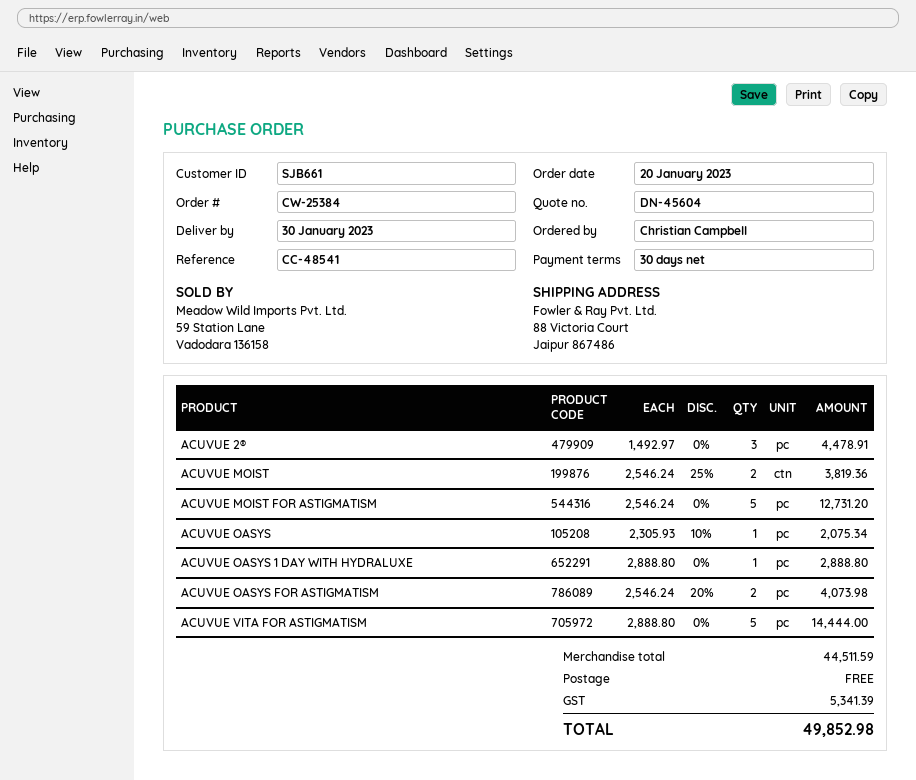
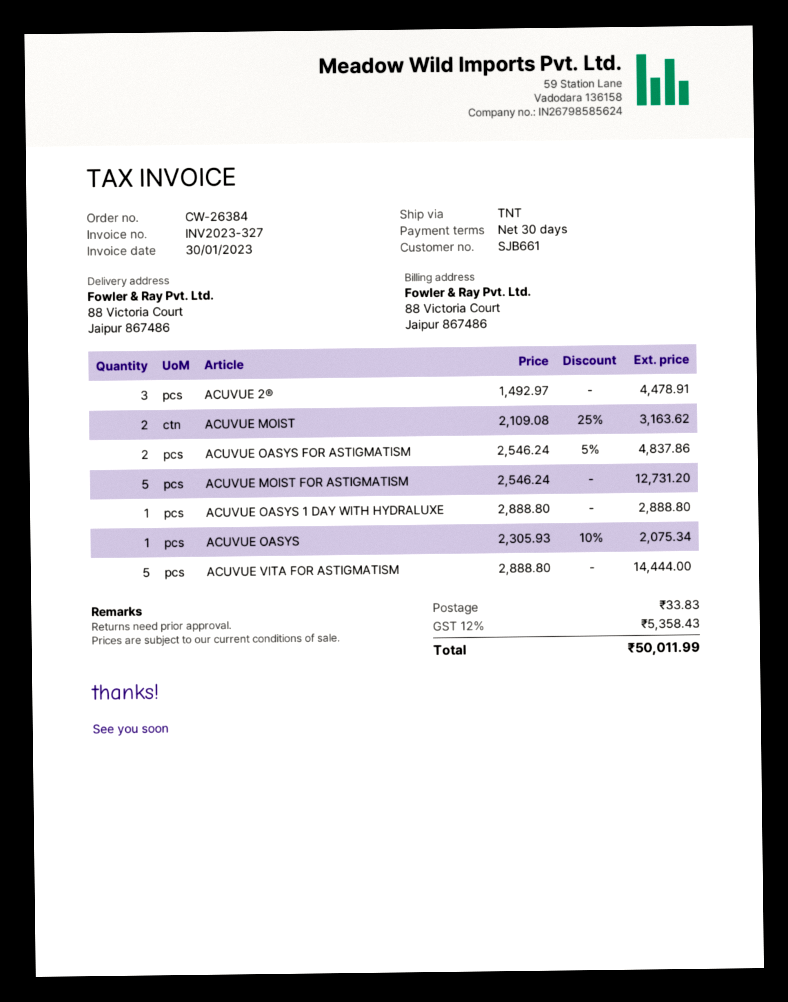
order number: CW-25384 -> CW-26384
ACUVUE MOIST: 2 x 2546.24 - 25% = 3819.36 -> 2 x 2109.08 - 25% = 3163.62
ACUVUE OASYS FOR ASTIGMATISM: 2 x 2546.24 - 20% = 4073.98 -> 2 x 2546.24 - 5% = 4837.86
shipping: 0.00 -> 33.83
tax: 5341.39 -> 5358.43
total: 49852.98 -> 50011.99

